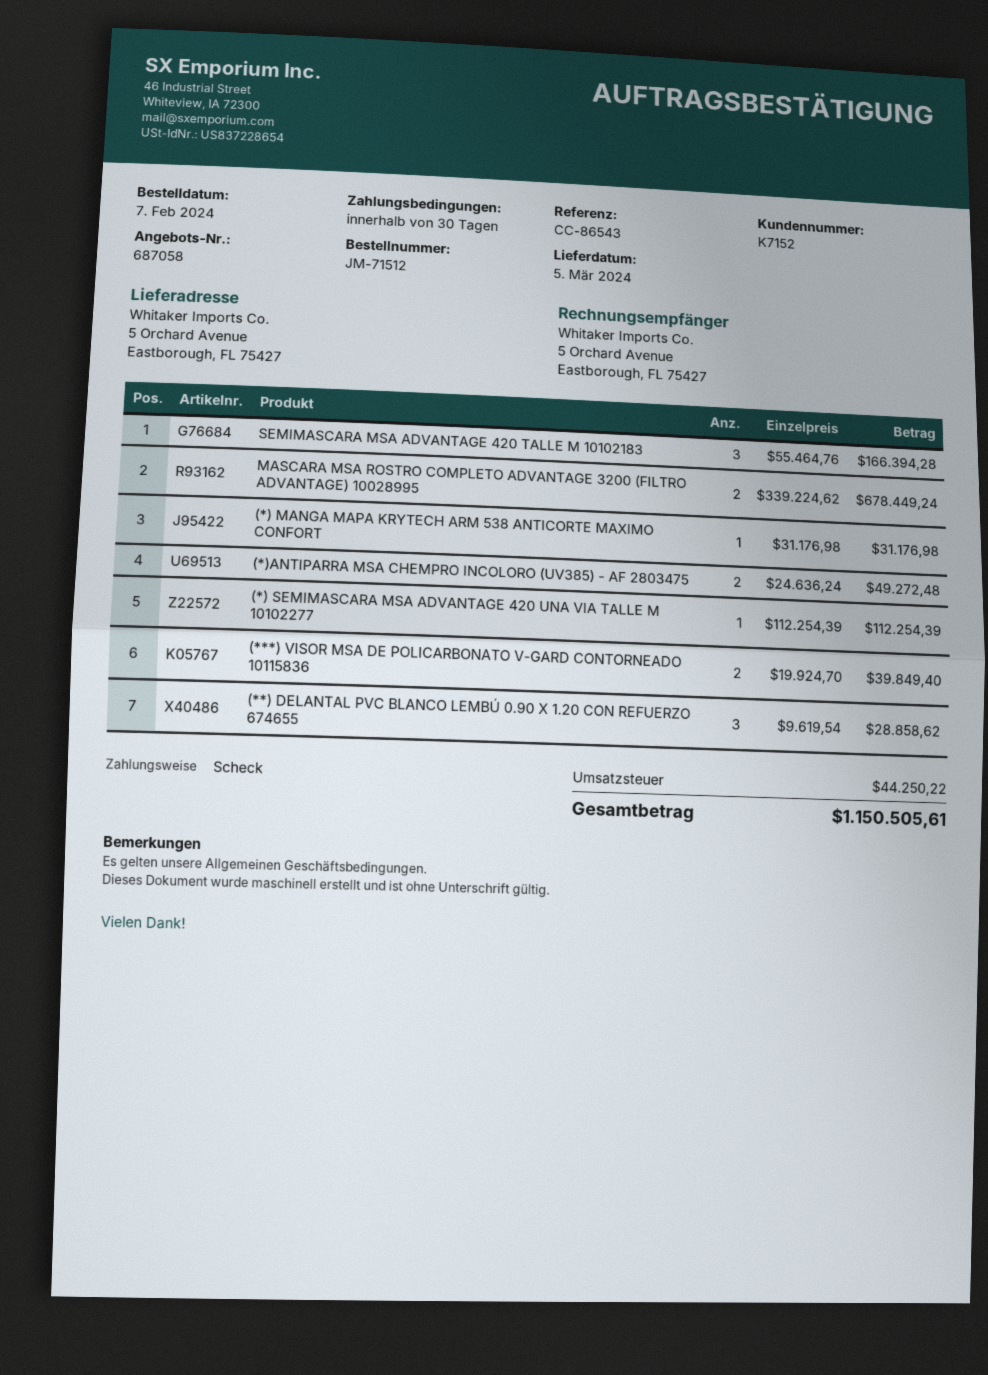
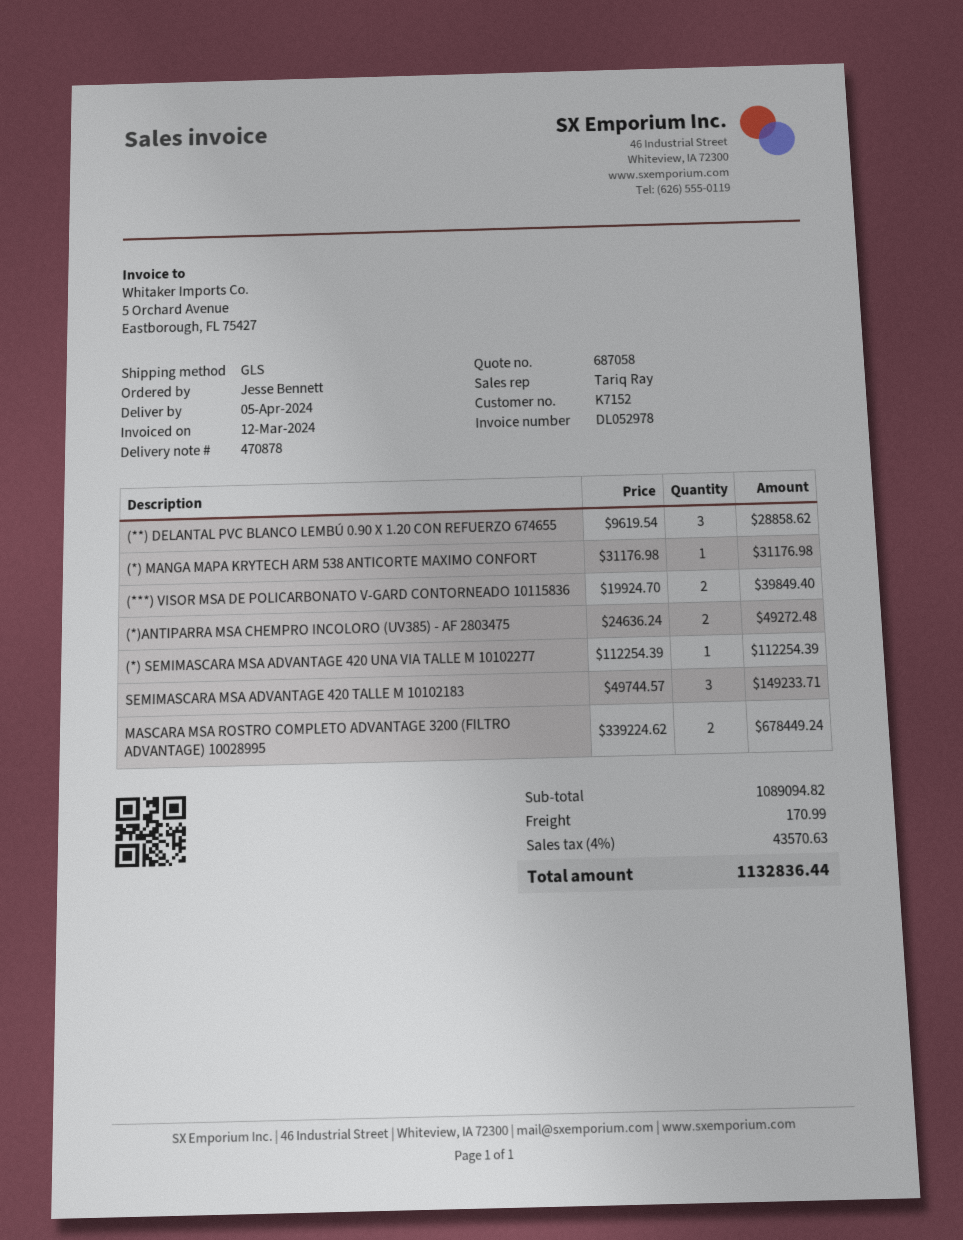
delivery date: 2024-03-05 -> 2024-04-05
SEMIMASCARA MSA ADVANTAGE 420 TALLE M 10102183: 3 x 55464.76 = 166394.28 -> 3 x 49744.57 = 149233.71
shipping: none -> 170.99
tax: 44250.22 -> 43570.63
total: 1150505.61 -> 1132836.44

